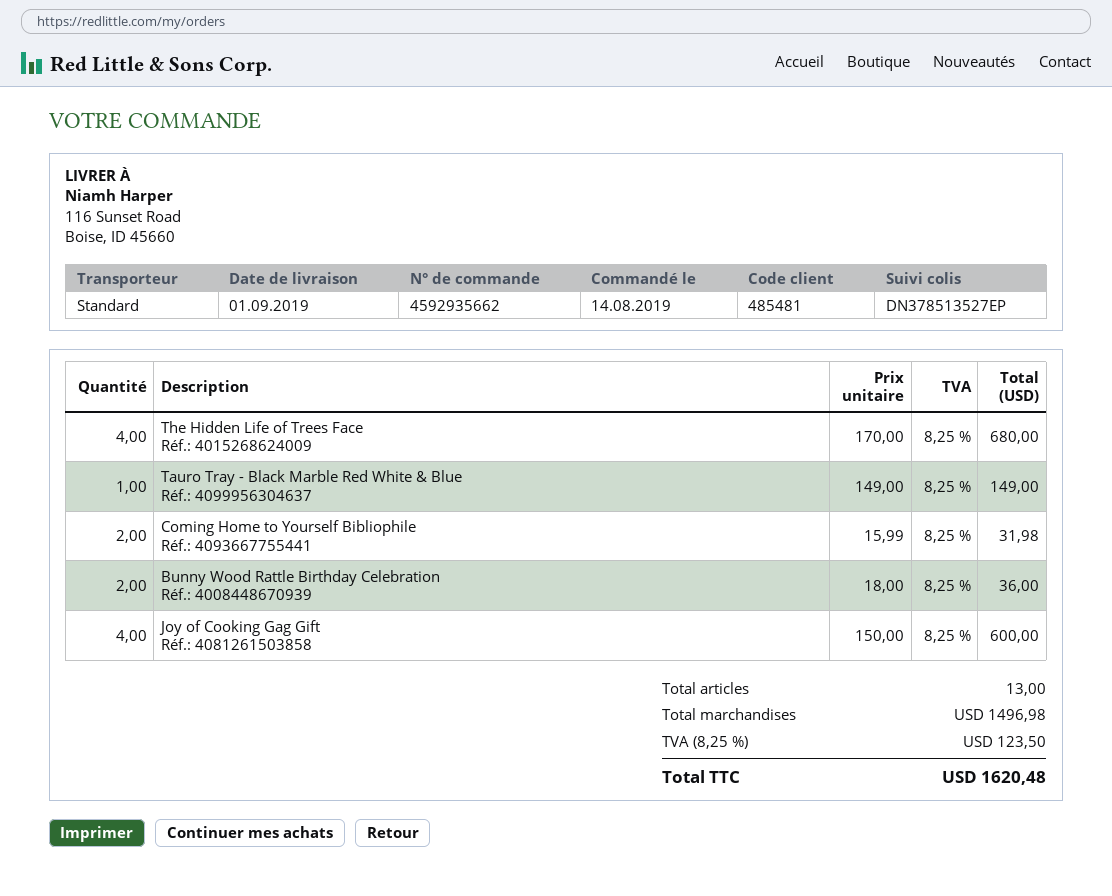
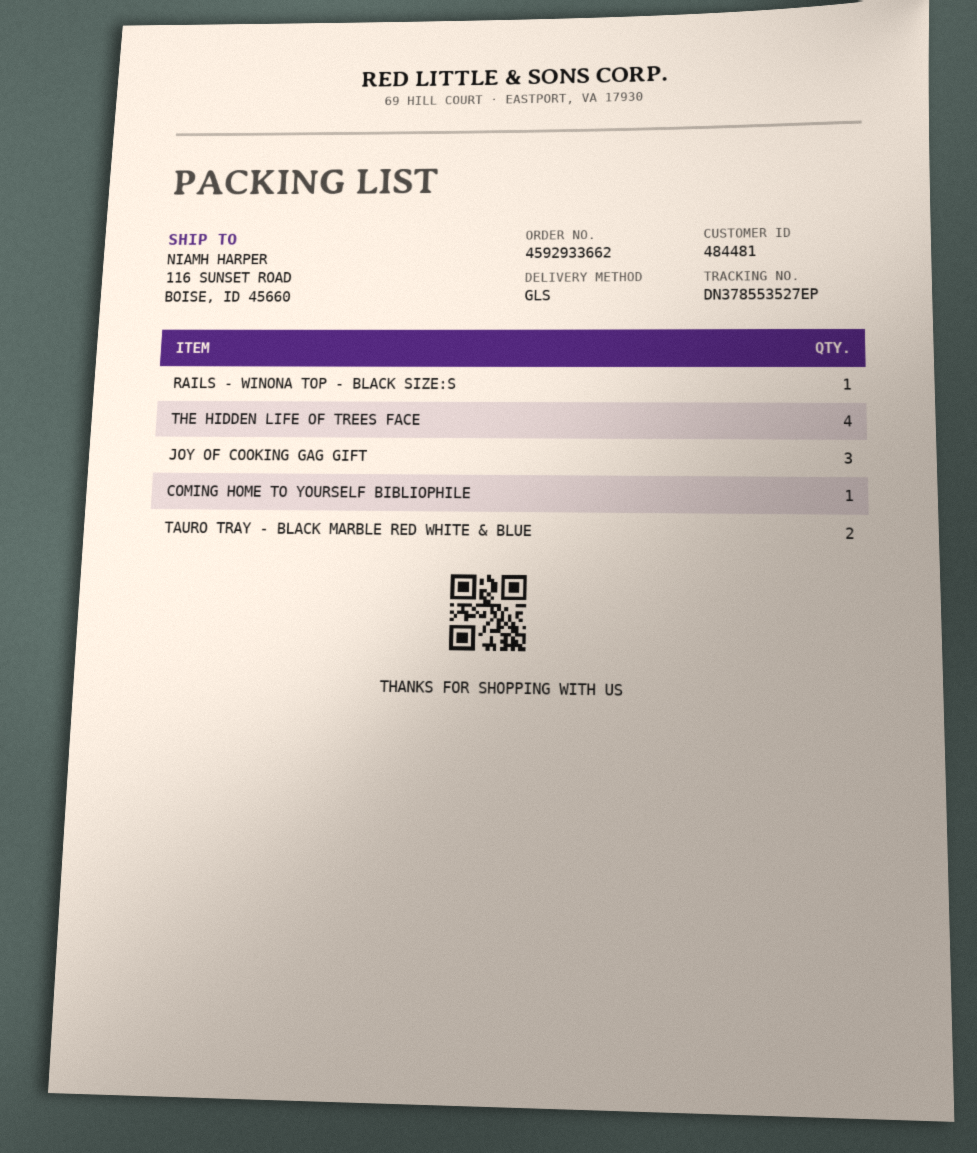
order number: 4592935662 -> 4592933662
customer number: 485481 -> 484481
shipping method: standard -> GLS
tracking number: DN378513527EP -> DN378553527EP
Tauro Tray - Black Marble Red White & Blue: 1 -> 2
Coming Home to Yourself Bibliophile: 2 -> 1
Bunny Wood Rattle Birthday Celebration: 2 -> none
Joy of Cooking Gag Gift: 4 -> 3
RAILS - WINONA TOP - BLACK SIZE:S: none -> 1

